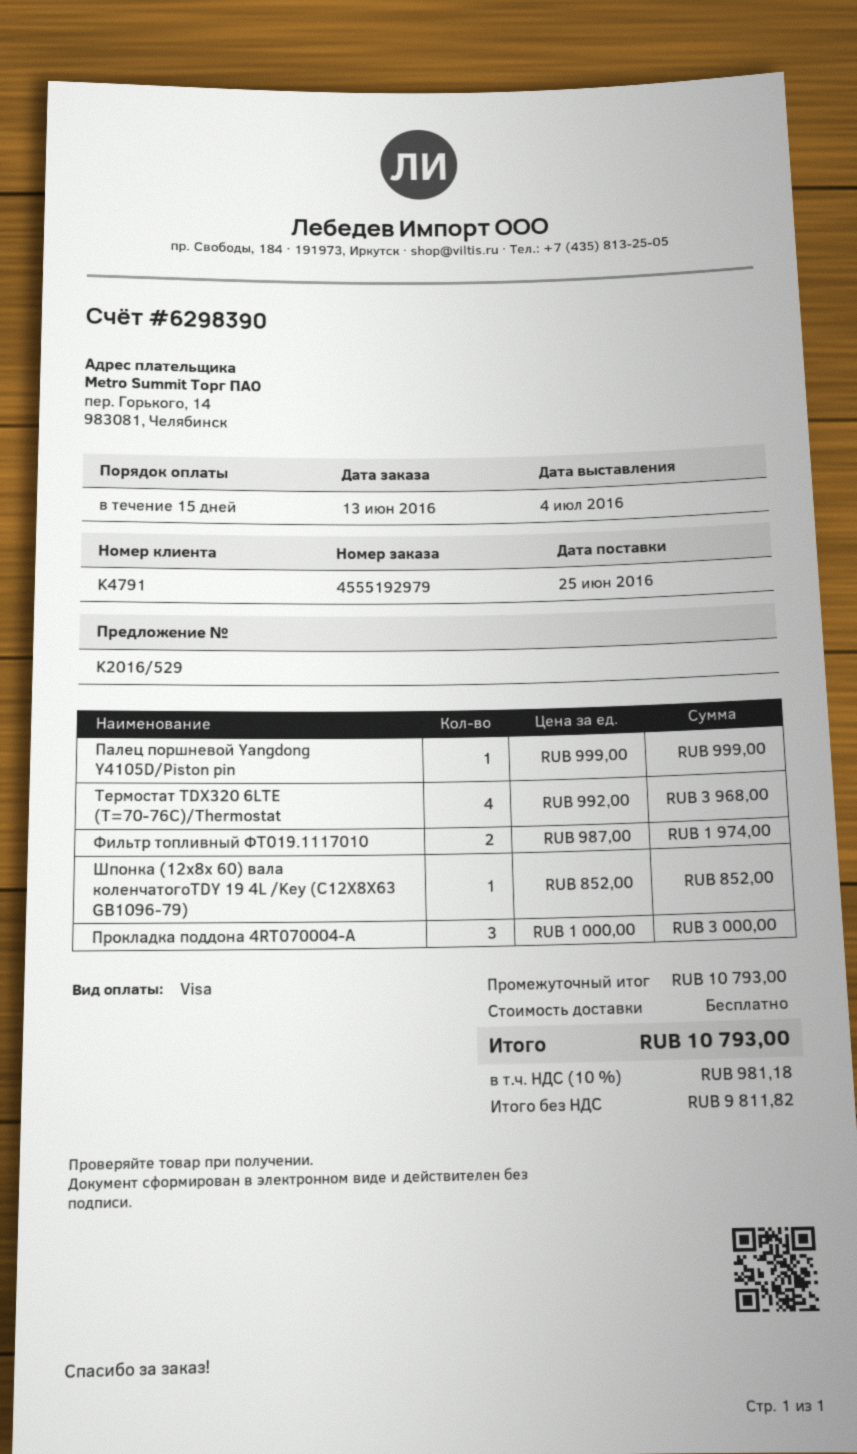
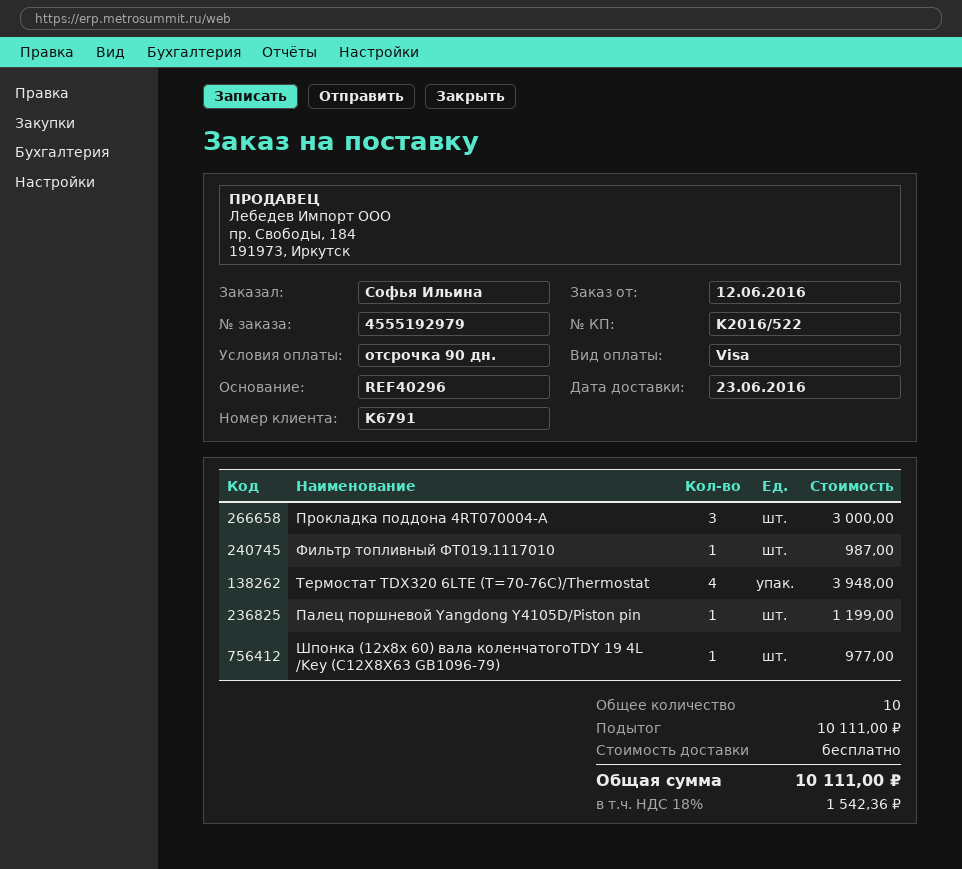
quote number: K2016/529 -> K2016/522
order date: 2016-06-13 -> 2016-06-12
delivery date: 2016-06-25 -> 2016-06-23
payment terms: 15 days -> 90 days
customer number: K4791 -> K6791
Палец поршневой Yangdong Y4105D/Piston pin: 1 for 999.00 -> 1 for 1199.00
Термостат TDX320 6LTE (T=70-76C)/Thermostat: 4 for 3968.00 -> 4 for 3948.00
Фильтр топливный ФТ019.1117010: 2 for 1974.00 -> 1 for 987.00
Шпонка (12х8х 60) вала коленчатогоTDY 19 4L /Key (C12X8X63 GB1096-79): 1 for 852.00 -> 1 for 977.00
subtotal: 10793.00 -> 10111.00
tax: 10% = 981.18 -> 18% = 1542.36
total: 10793.00 -> 10111.00

